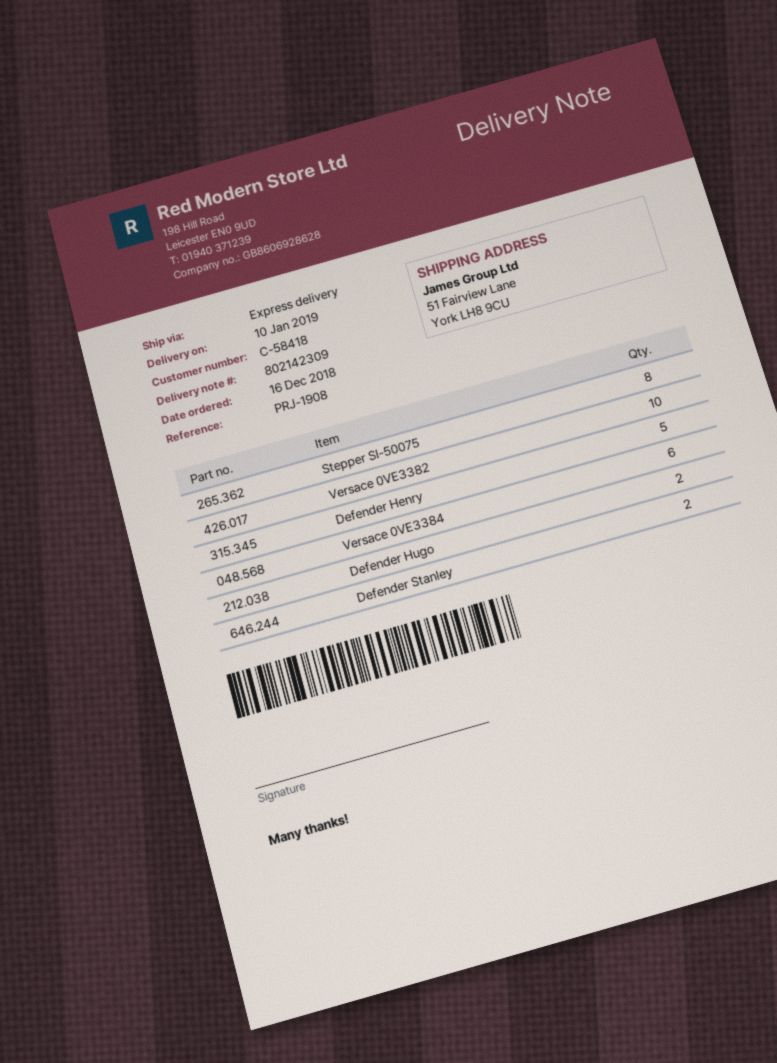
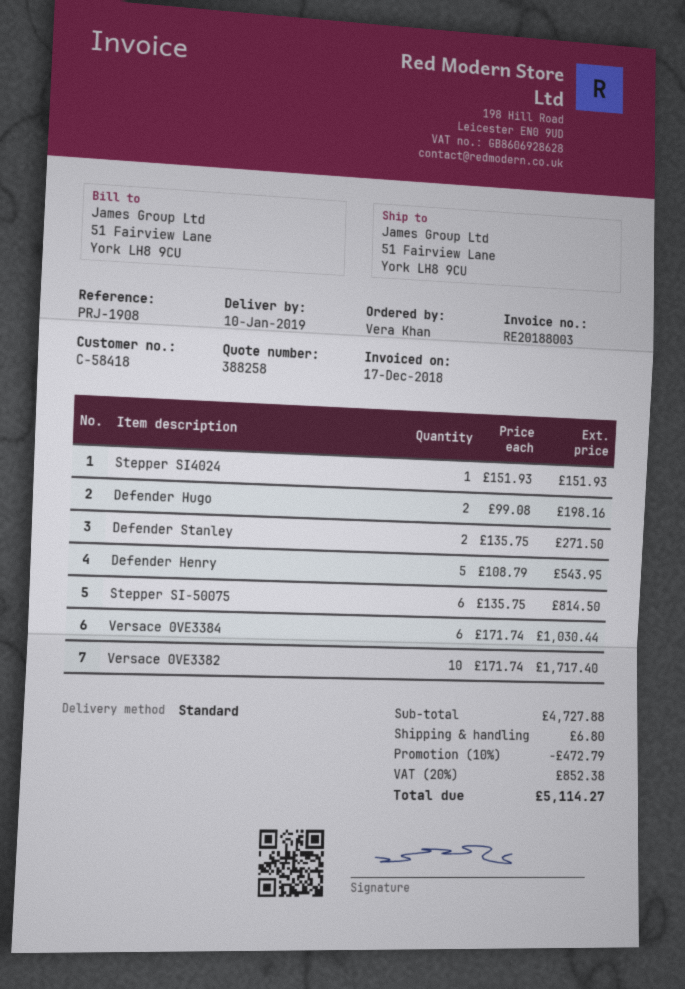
shipping method: express -> standard
Stepper SI-50075: 8 -> 6
Stepper SI4024: none -> 1

